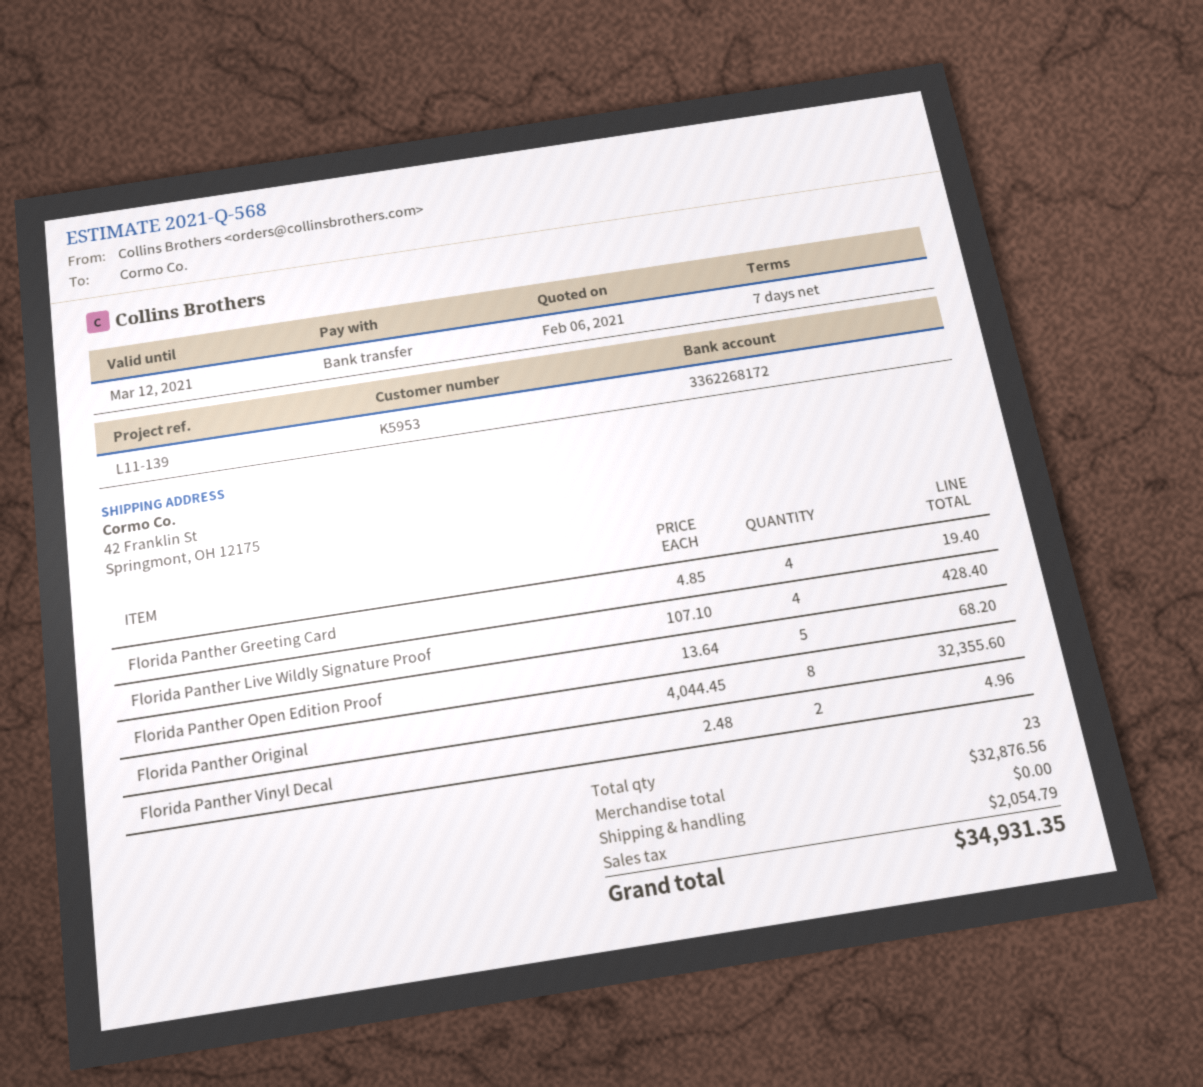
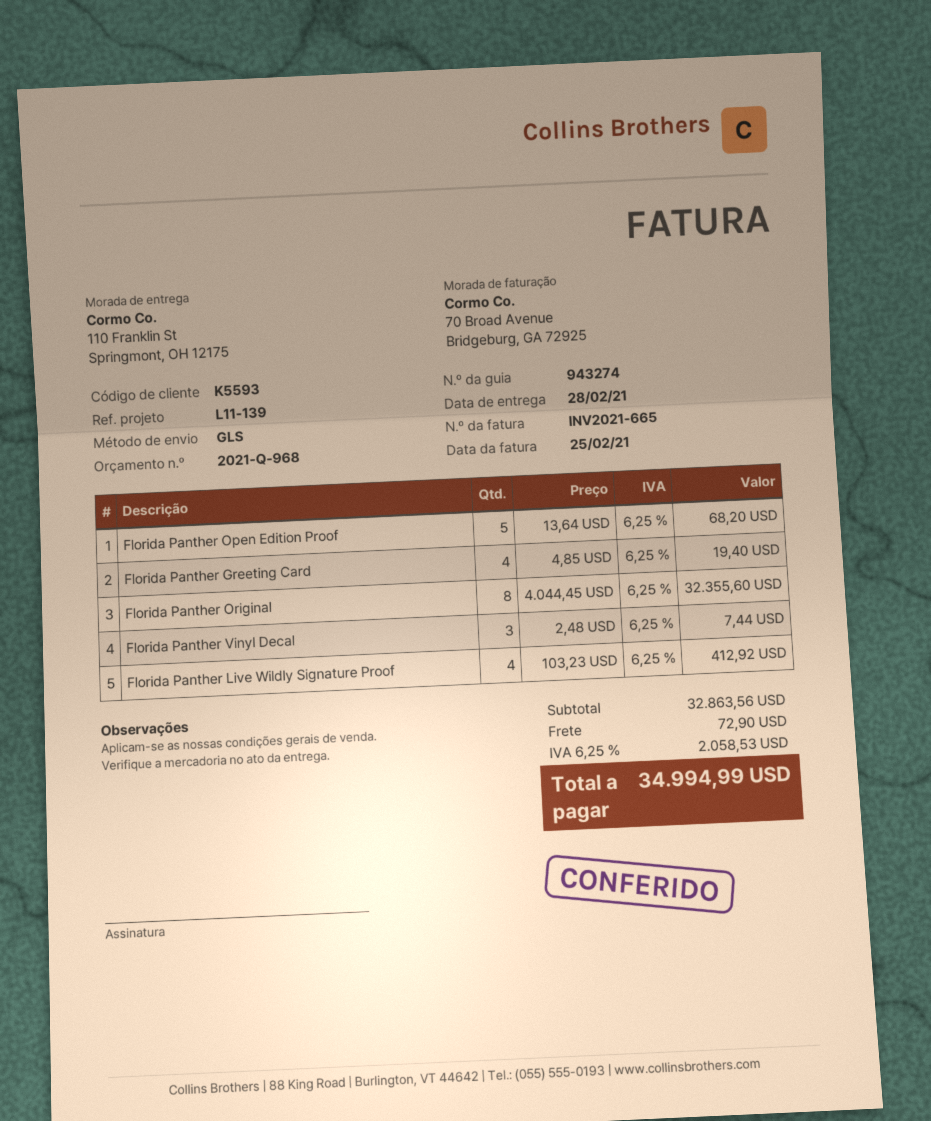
quote number: 2021-Q-568 -> 2021-Q-968
customer number: K5953 -> K5593
ship to: 42 Franklin St, Springmont, OH 12175 -> 110 Franklin St, Springmont, OH 12175
Florida Panther Live Wildly Signature Proof: 4 x 107.10 = 428.40 -> 4 x 103.23 = 412.92
Florida Panther Vinyl Decal: 2 x 2.48 = 4.96 -> 3 x 2.48 = 7.44
subtotal: 32876.56 -> 32863.56
shipping: 0.00 -> 72.90
tax: 2054.79 -> 2058.53
total: 34931.35 -> 34994.99

